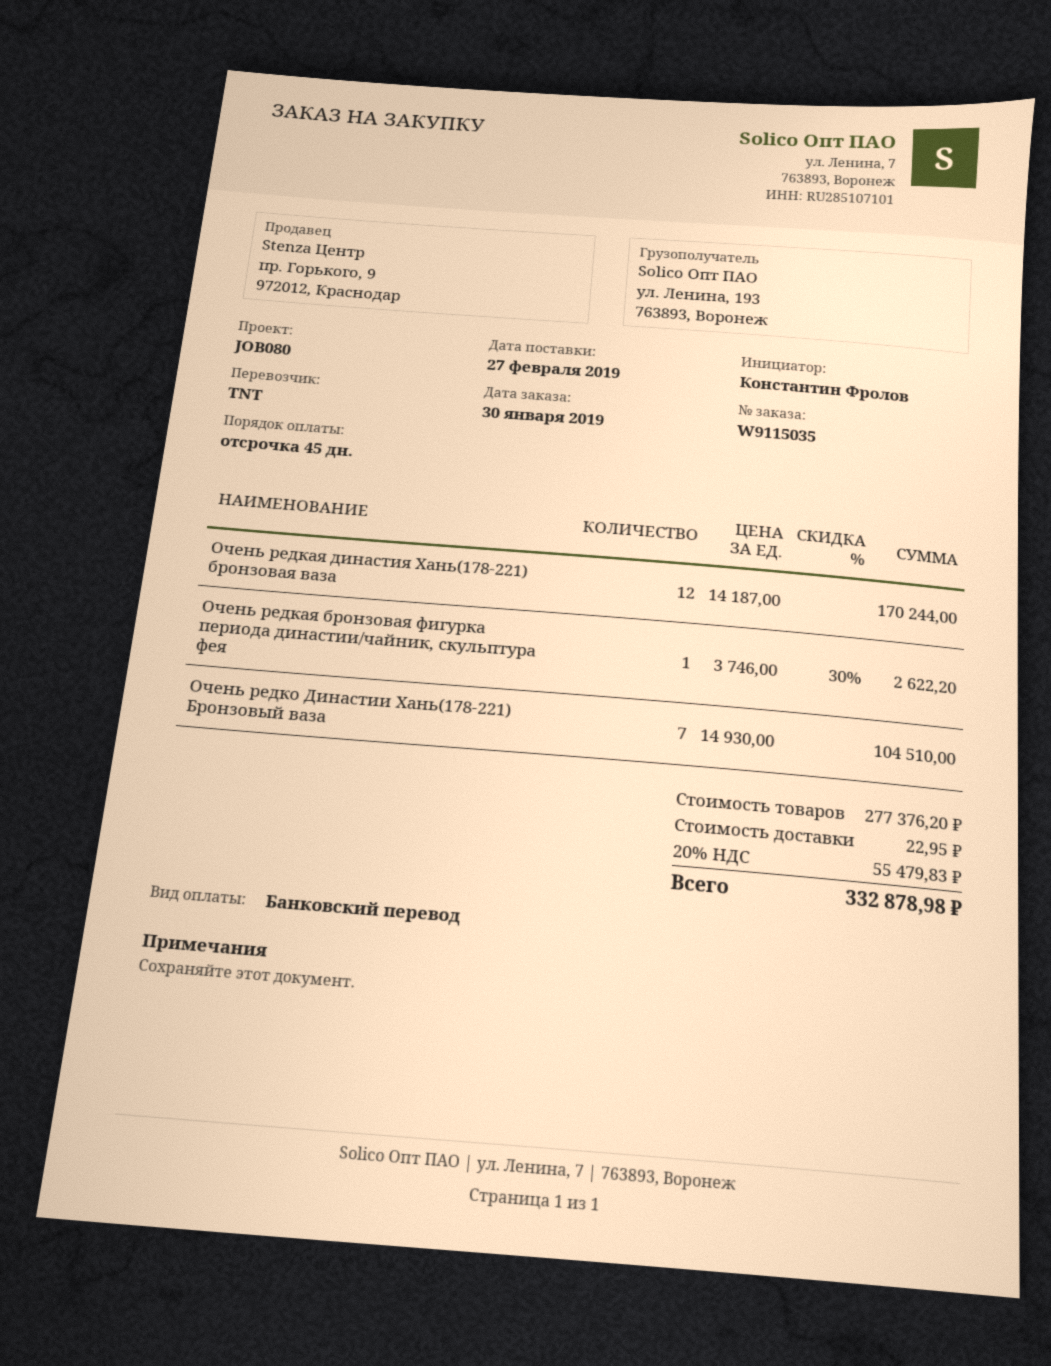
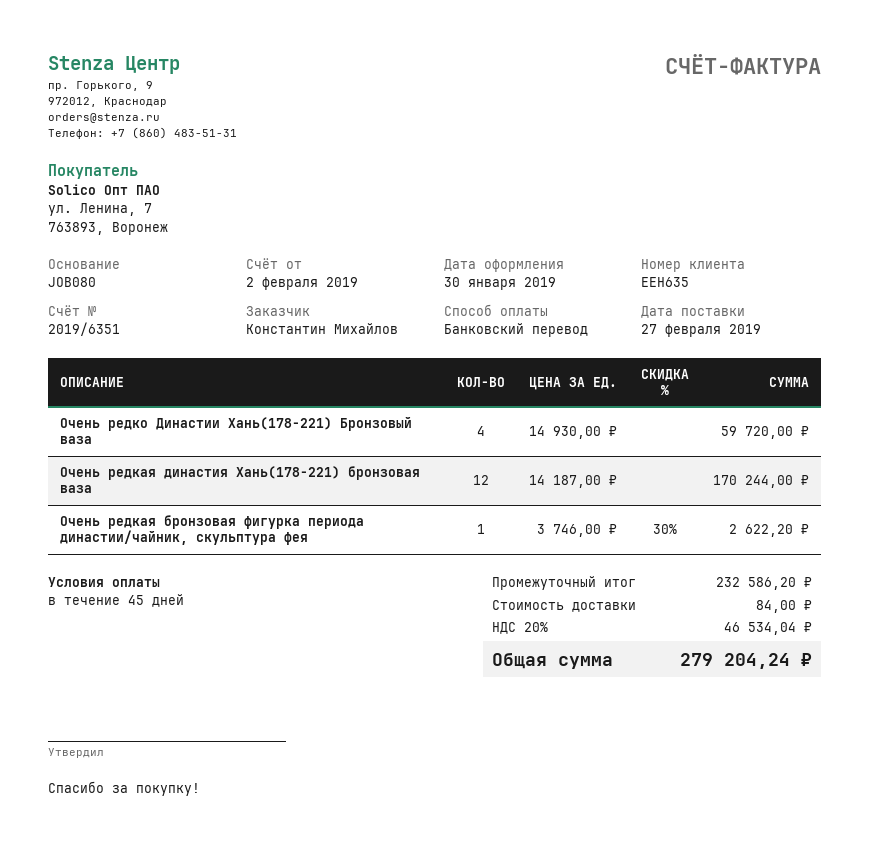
ordered by: Константин Фролов -> Константин Михайлов
Очень редко Династии Хань(178-221) Бронзовый ваза: 7 x 14930.00 = 104510.00 -> 4 x 14930.00 = 59720.00
subtotal: 277376.20 -> 232586.20
shipping: 22.95 -> 84.00
tax: 20% = 55479.83 -> 20% = 46534.04
total: 332878.98 -> 279204.24

